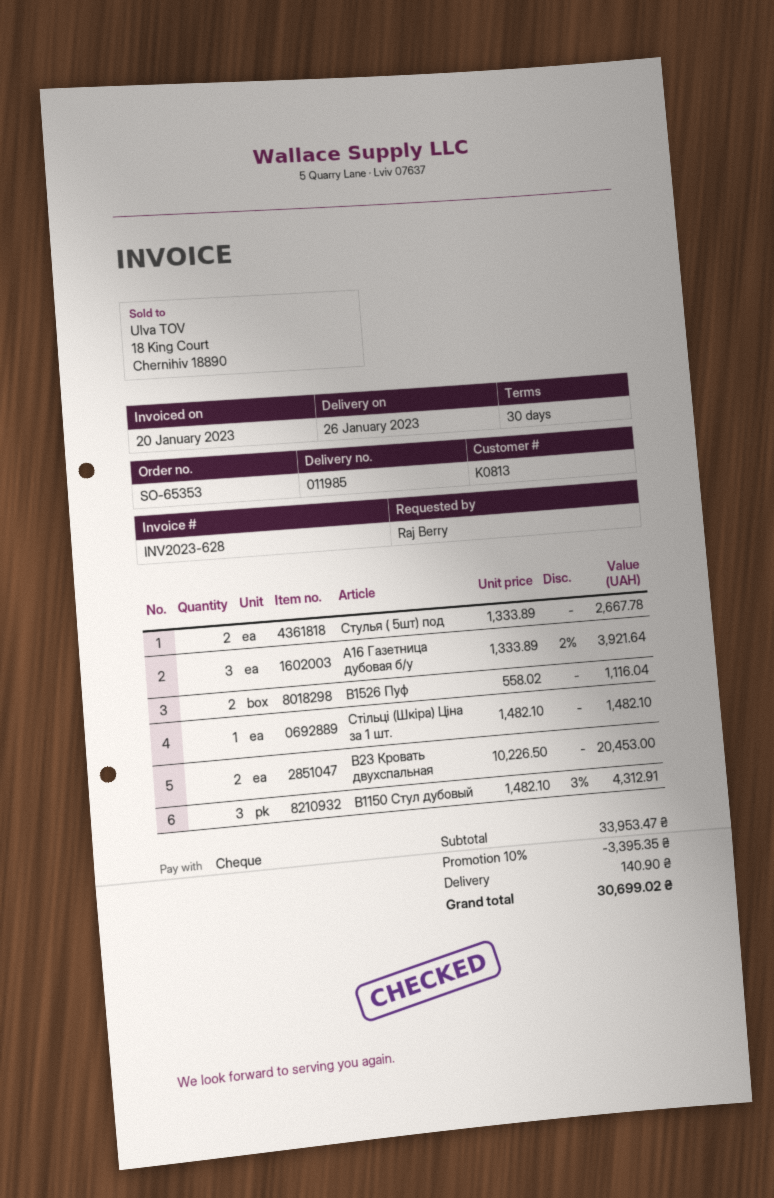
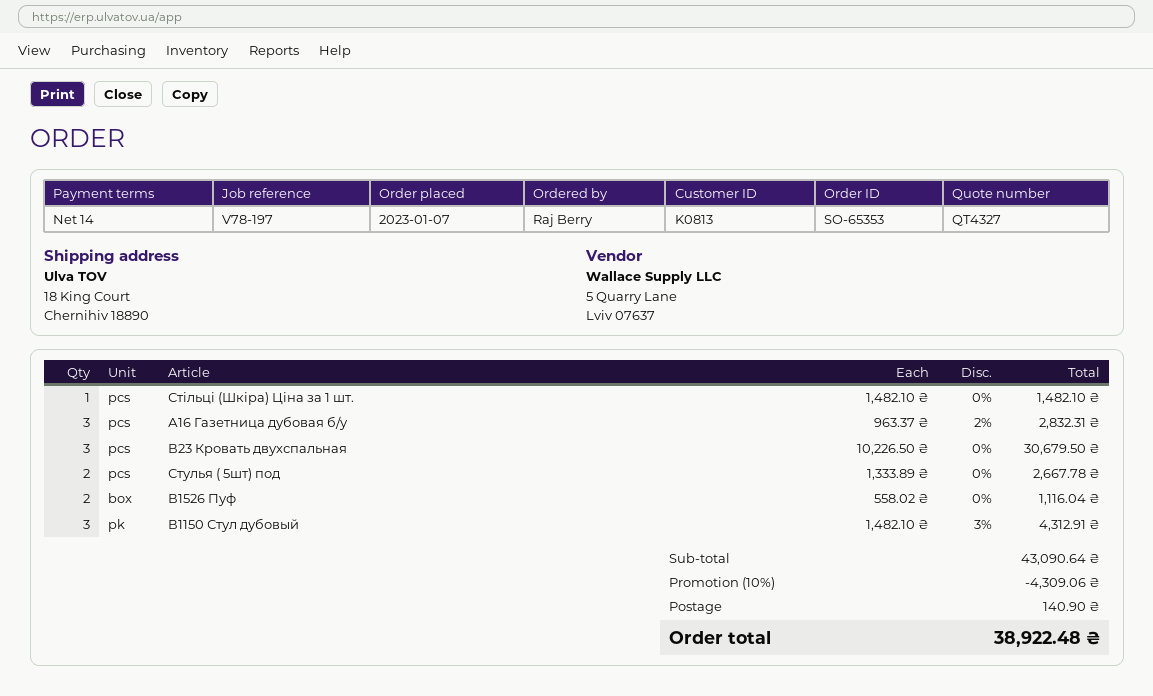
payment terms: 30 days -> 14 days
А16 Газетница дубовая б/у: 3 x 1333.89 - 2% = 3921.64 -> 3 x 963.37 - 2% = 2832.31
В23 Кровать двухспальная: 2 x 10226.50 = 20453.00 -> 3 x 10226.50 = 30679.50
subtotal: 33953.47 -> 43090.64
discount: 10% = 3395.35 -> 10% = 4309.06
total: 30699.02 -> 38922.48

